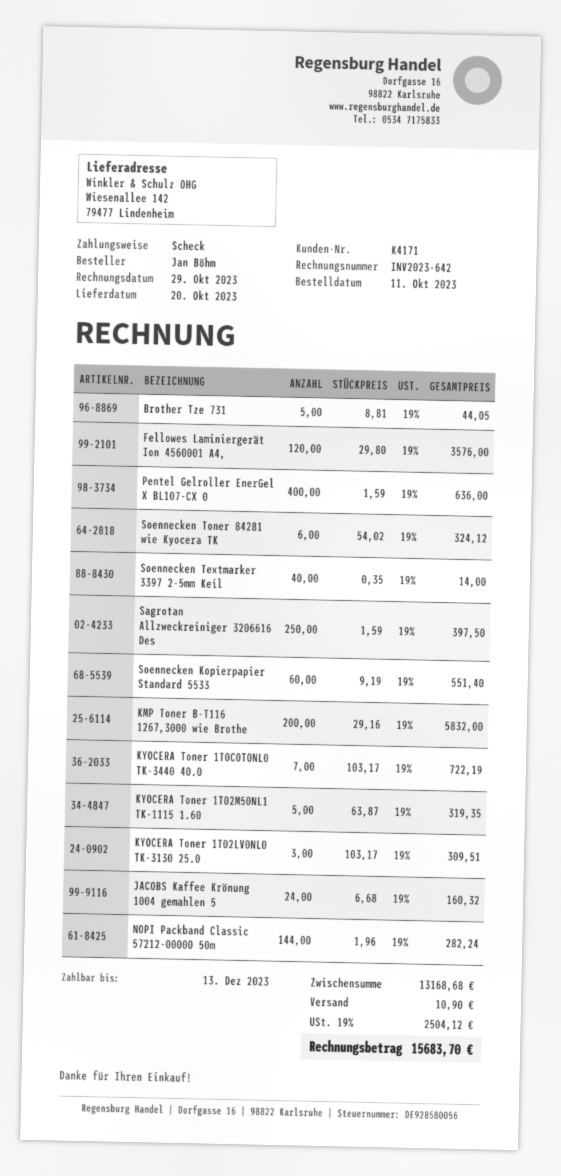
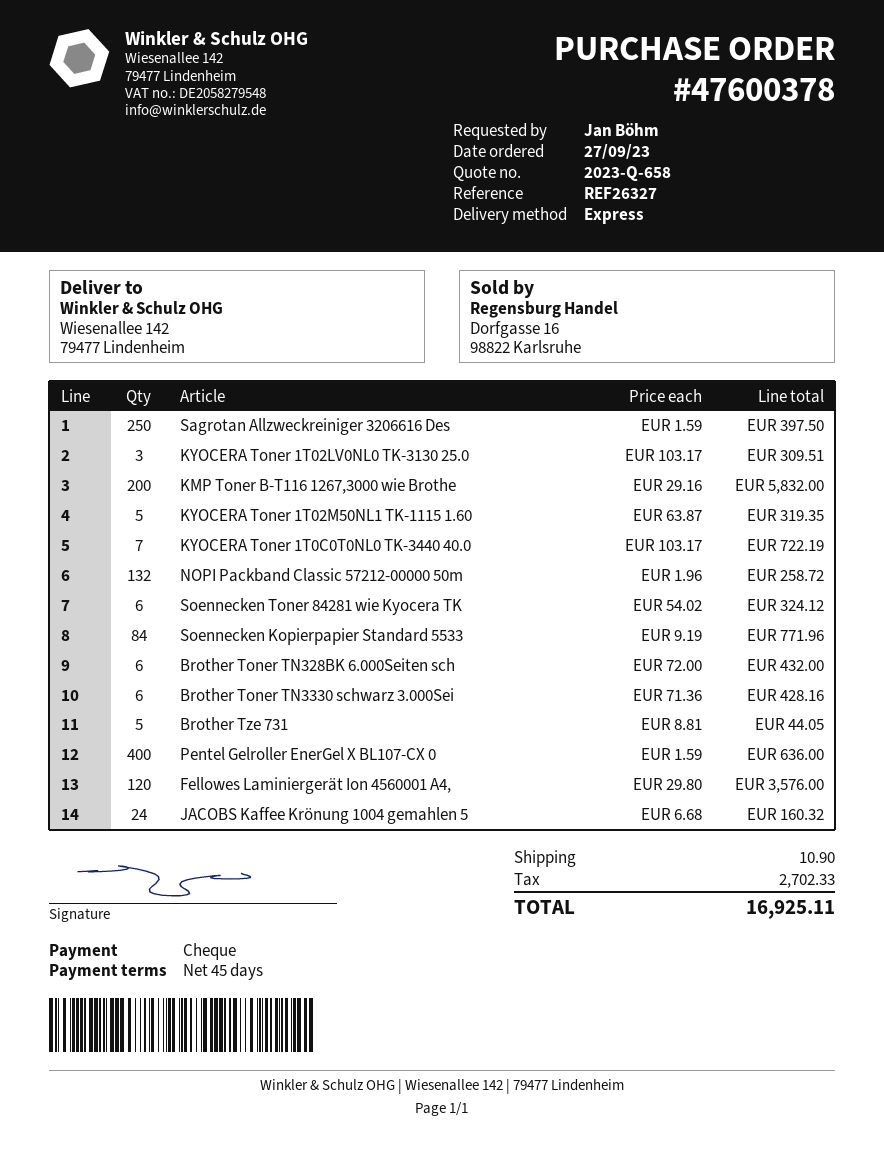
order date: 2023-10-11 -> 2023-09-27
Soennecken Textmarker 3397 2-5mm Keil: 40 x 0.35 = 14.00 -> none
Soennecken Kopierpapier Standard 5533: 60 x 9.19 = 551.40 -> 84 x 9.19 = 771.96
NOPI Packband Classic 57212-00000 50m: 144 x 1.96 = 282.24 -> 132 x 1.96 = 258.72
Brother Toner TN328BK 6.000Seiten sch: none -> 6 x 72.00 = 432.00
Brother Toner TN3330 schwarz 3.000Sei: none -> 6 x 71.36 = 428.16
tax: 2504.12 -> 2702.33
total: 15683.70 -> 16925.11

